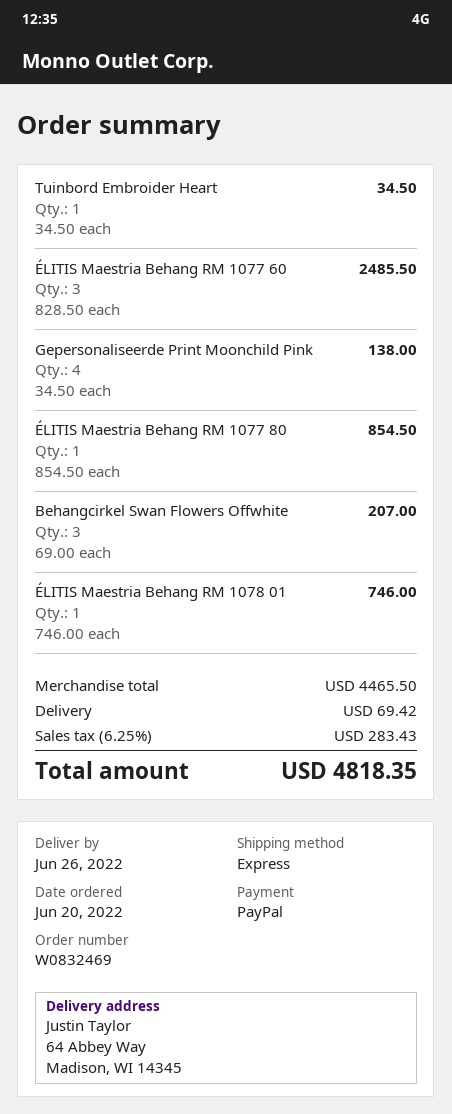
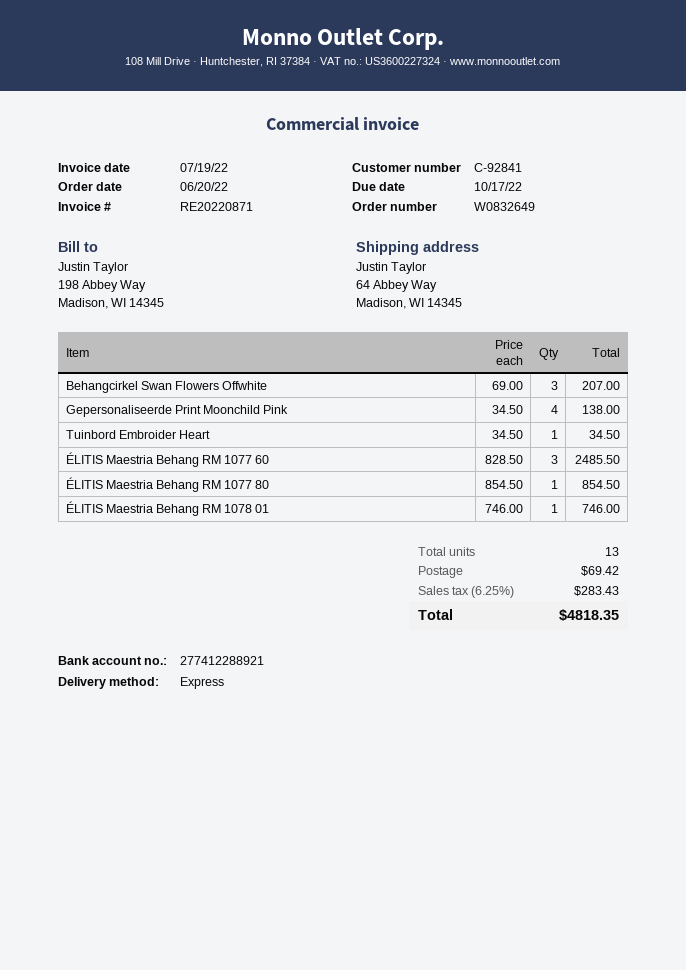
order number: W0832469 -> W0832649

